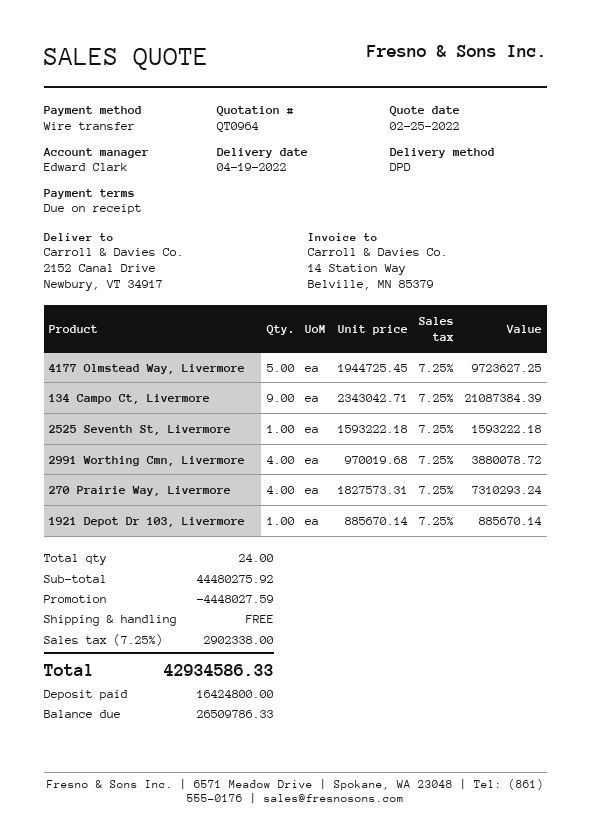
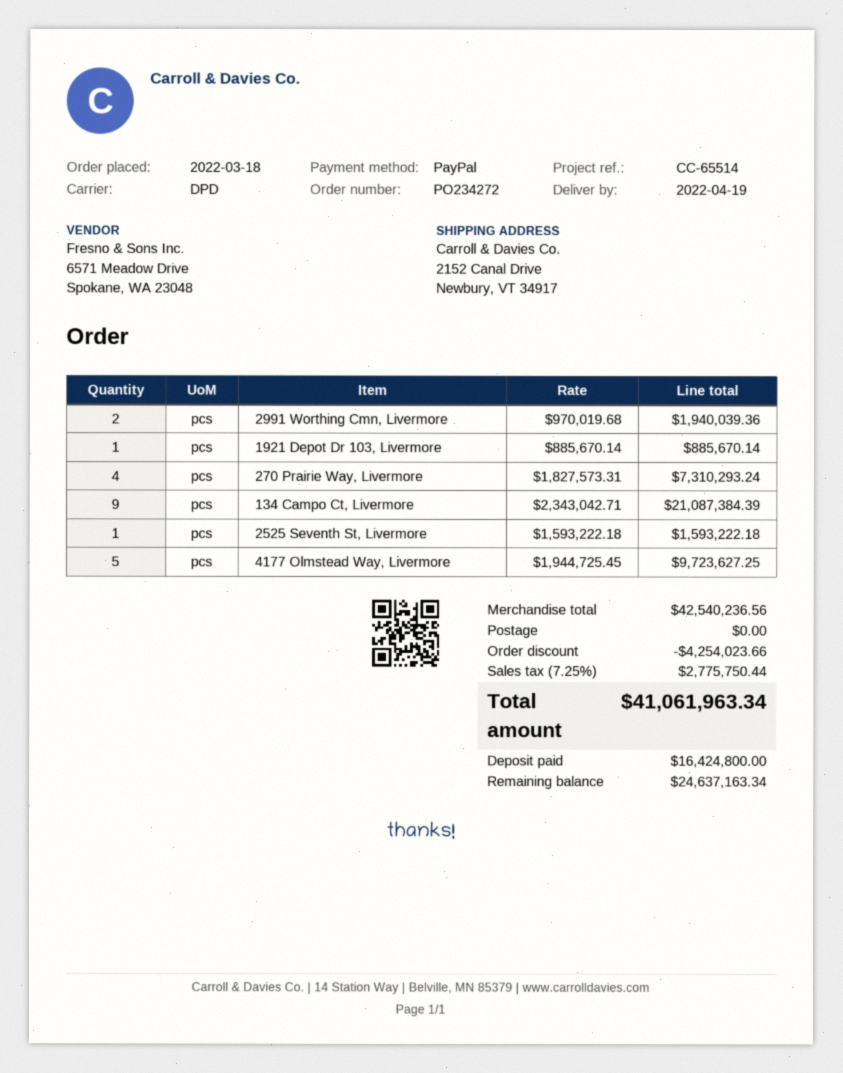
payment method: bank transfer -> PayPal
2991 Worthing Cmn, Livermore: 4 x 970019.68 = 3880078.72 -> 2 x 970019.68 = 1940039.36
subtotal: 44480275.92 -> 42540236.56
discount: 4448027.59 -> 4254023.66
tax: 7.25% = 2902338.00 -> 7.25% = 2775750.44
total: 42934586.33 -> 41061963.34
balance: 26509786.33 -> 24637163.34

